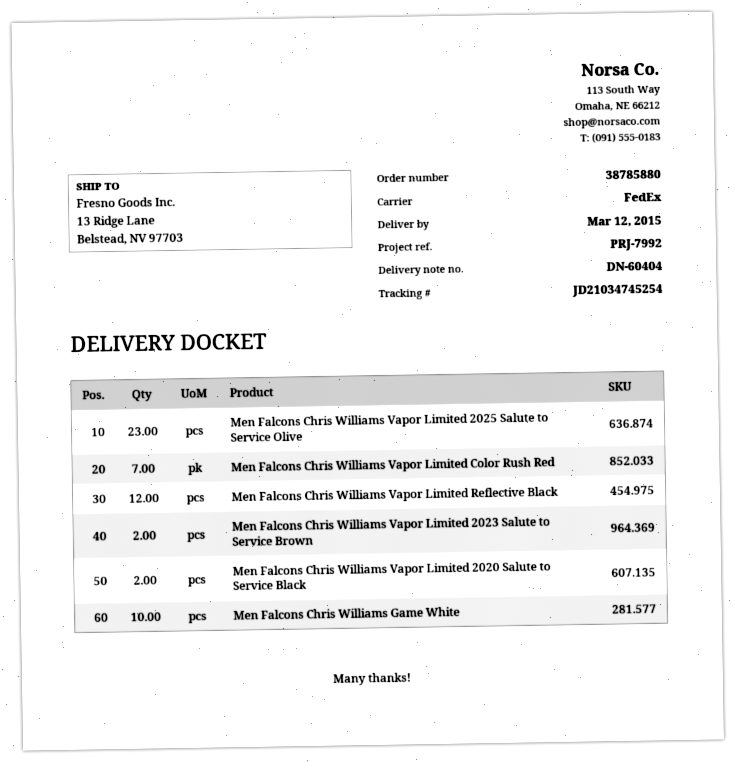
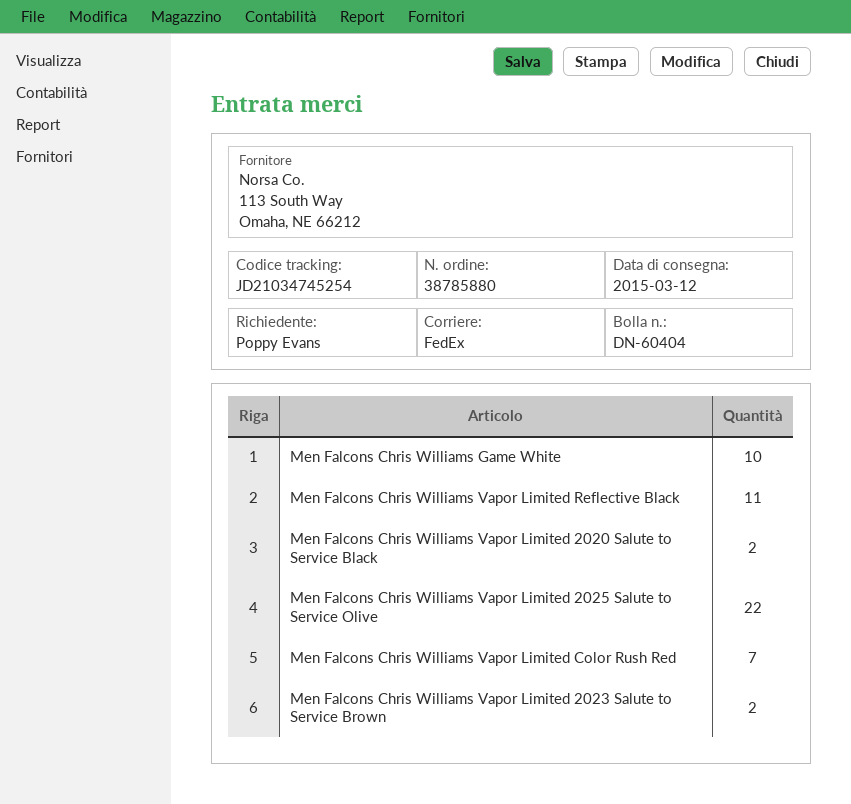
Men Falcons Chris Williams Vapor Limited 2025 Salute to Service Olive: 23 -> 22
Men Falcons Chris Williams Vapor Limited Reflective Black: 12 -> 11

